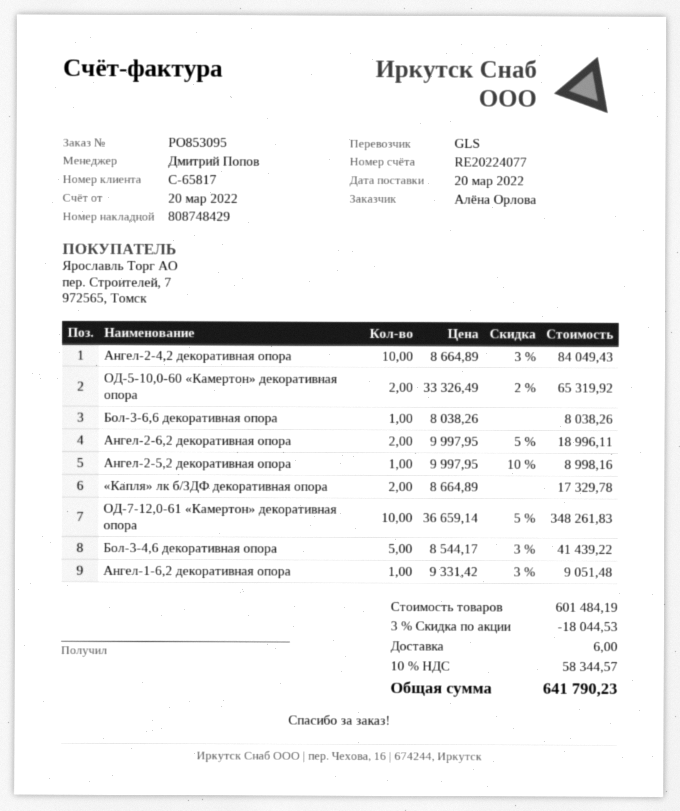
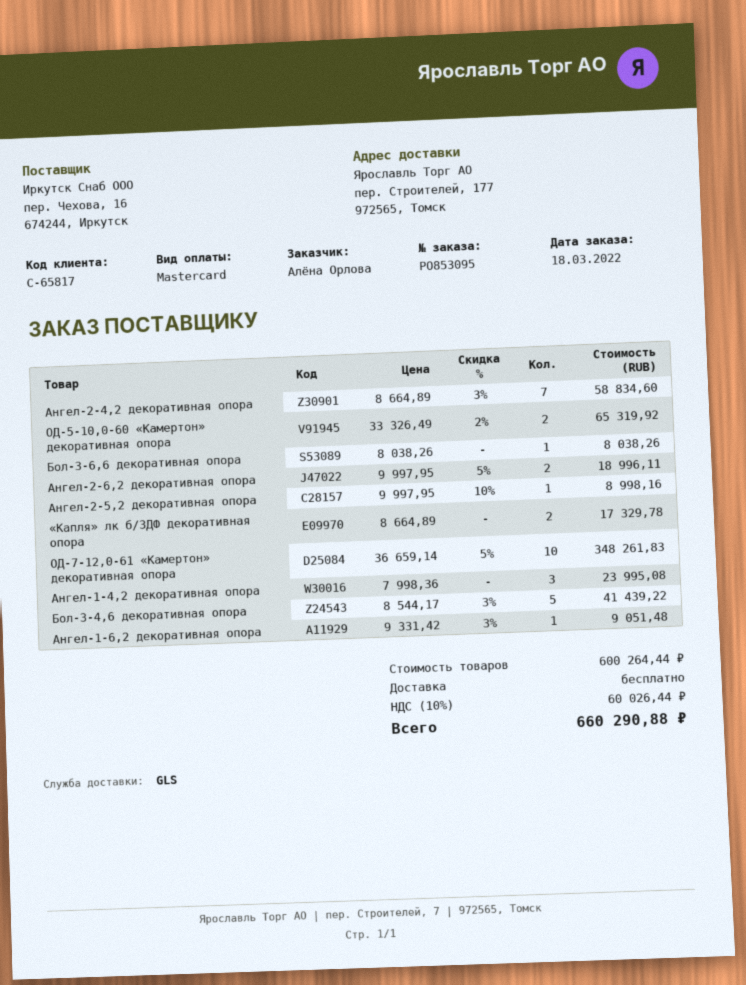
Ангел-2-4,2 декоративная опора: 10 x 8664.89 - 3% = 84049.43 -> 7 x 8664.89 - 3% = 58834.60
Ангел-1-4,2 декоративная опора: none -> 3 x 7998.36 = 23995.08
subtotal: 601484.19 -> 600264.44
discount: 3% = 18044.53 -> none
shipping: 6.00 -> 0.00
tax: 10% = 58344.57 -> 10% = 60026.44
total: 641790.23 -> 660290.88

